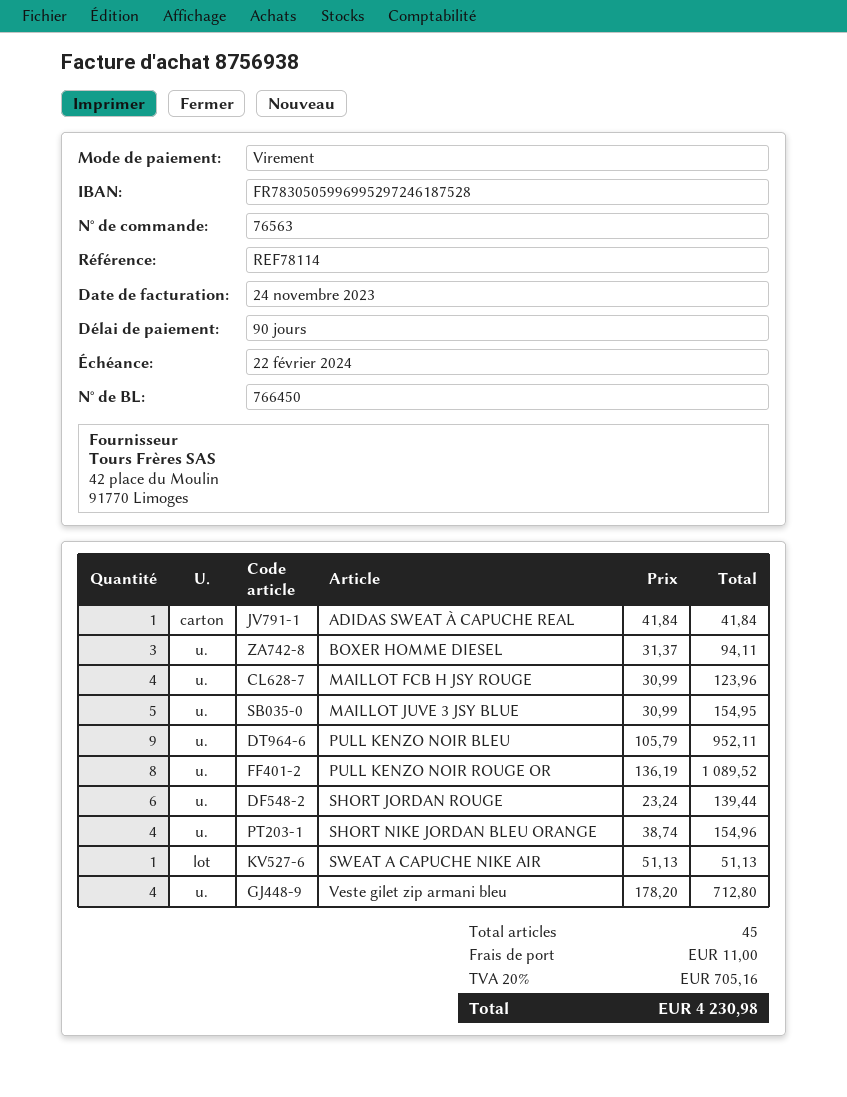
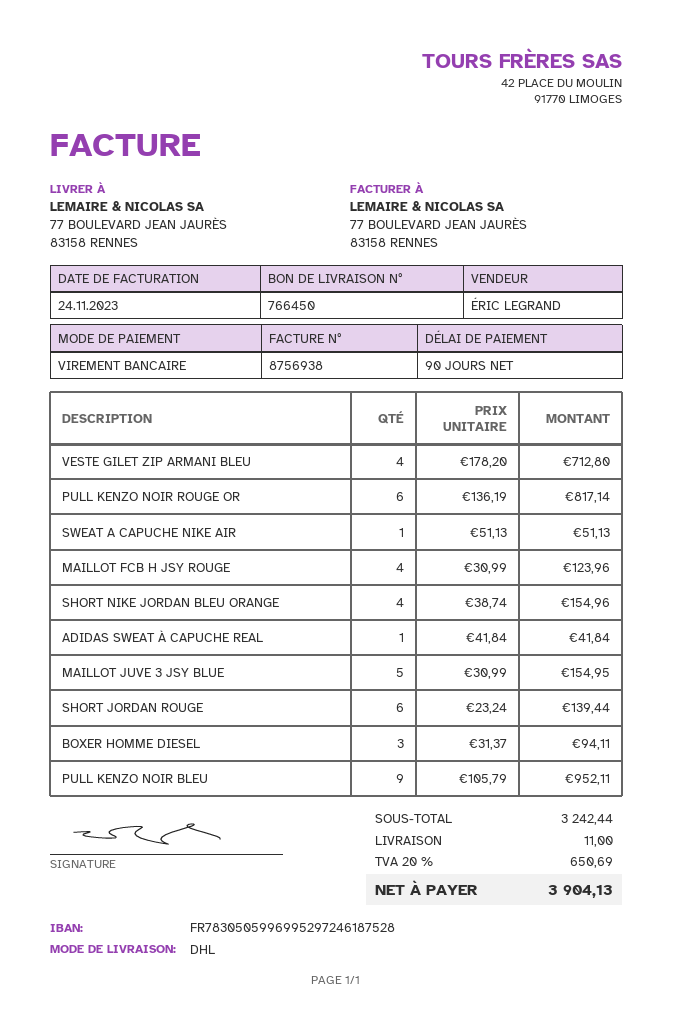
PULL KENZO NOIR ROUGE OR: 8 x 136.19 = 1089.52 -> 6 x 136.19 = 817.14
tax: 20% = 705.16 -> 20% = 650.69
total: 4230.98 -> 3904.13

